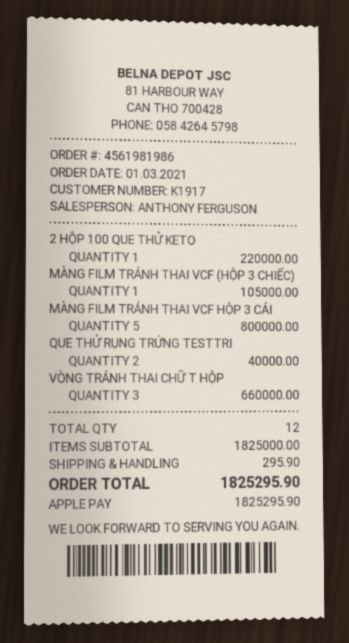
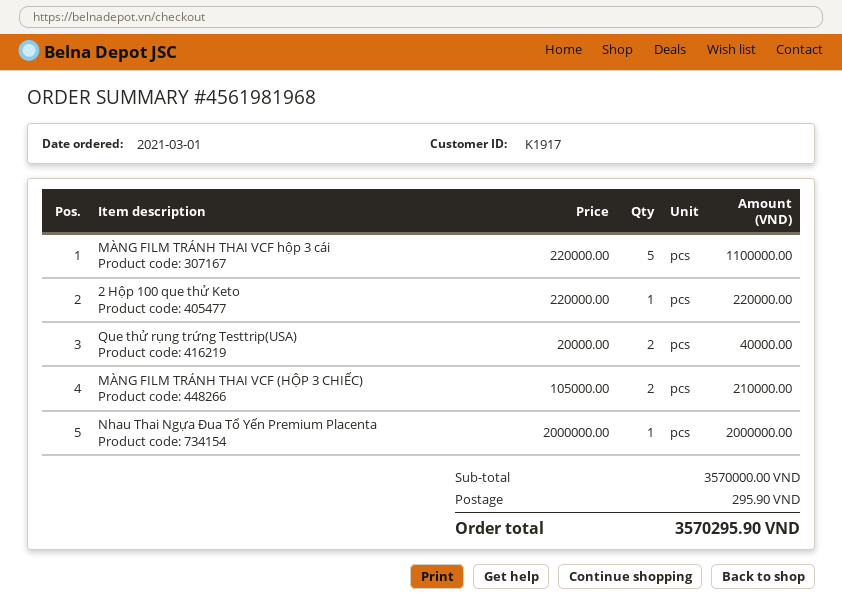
order number: 4561981986 -> 4561981968
MÀNG FILM TRÁNH THAI VCF (HỘP 3 CHIẾC): 1 for 105000.00 -> 2 for 210000.00
MÀNG FILM TRÁNH THAI VCF HỘP 3 CÁI: 5 for 800000.00 -> 5 for 1100000.00
VÒNG TRÁNH THAI CHỮ T HỘP: 3 for 660000.00 -> none
Nhau Thai Ngựa Đua Tổ Yến Premium Placenta: none -> 1 for 2000000.00
subtotal: 1825000.00 -> 3570000.00
total: 1825295.90 -> 3570295.90

